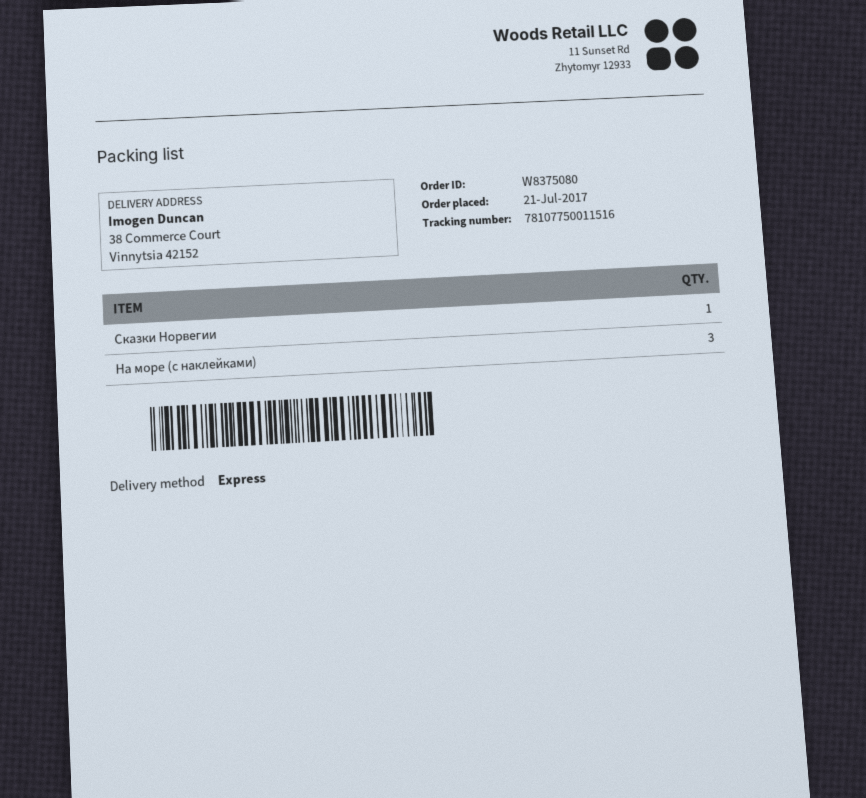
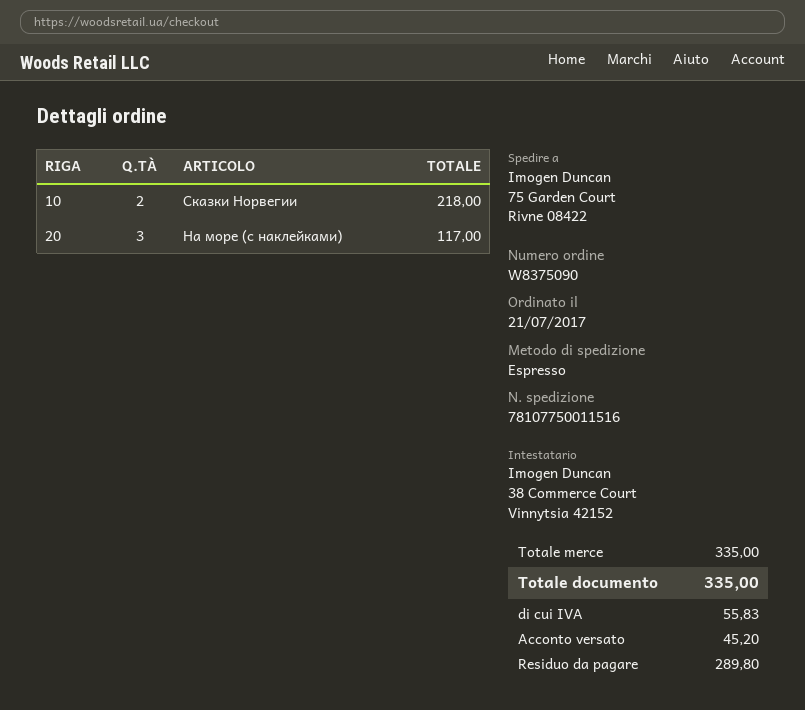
order number: W8375080 -> W8375090
ship to: 38 Commerce Court, Vinnytsia 42152 -> 75 Garden Court, Rivne 08422
Сказки Норвегии: 1 -> 2

